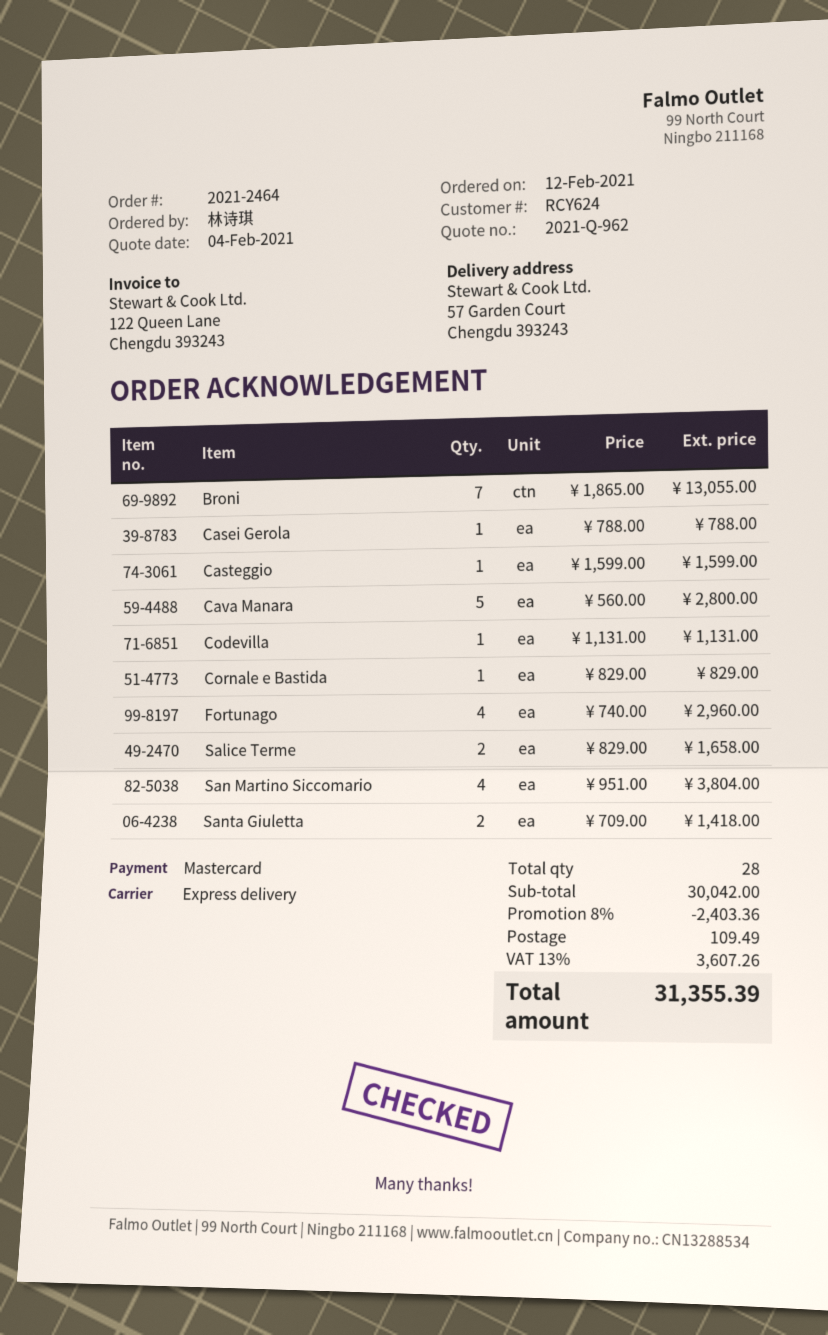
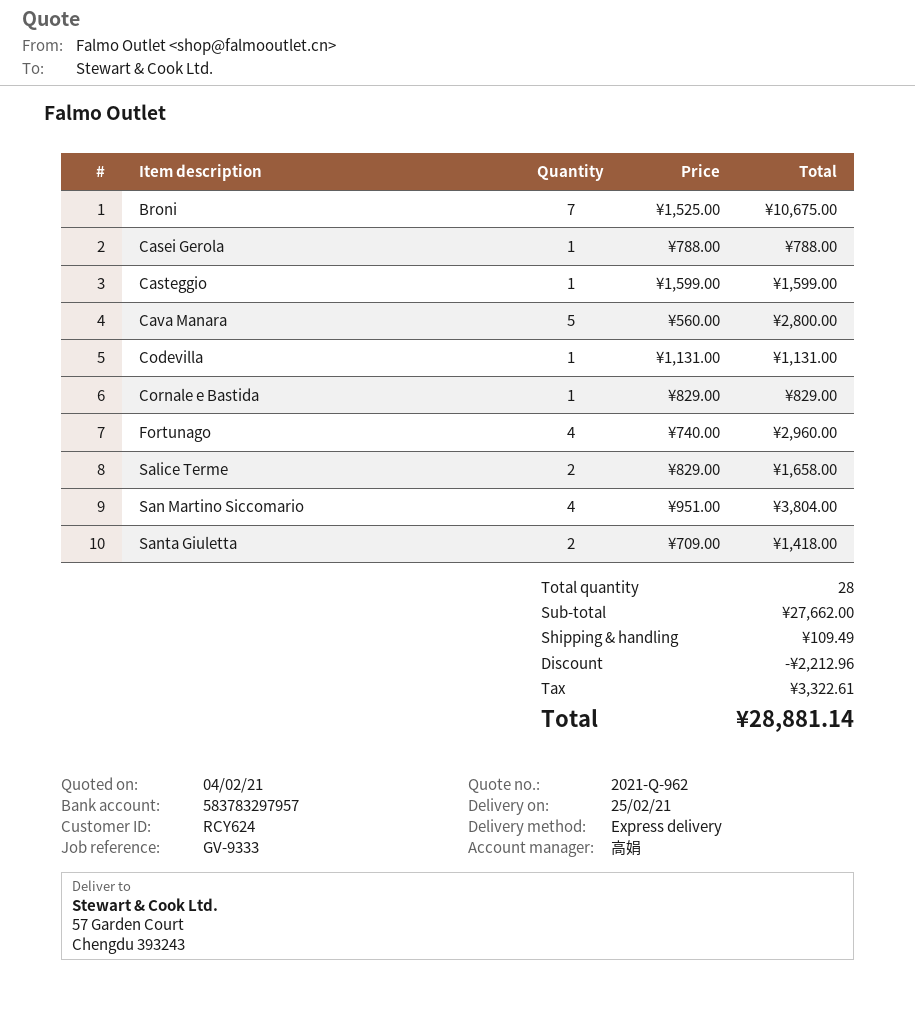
Broni: 7 x 1865.00 = 13055.00 -> 7 x 1525.00 = 10675.00
subtotal: 30042.00 -> 27662.00
discount: 2403.36 -> 2212.96
tax: 3607.26 -> 3322.61
total: 31355.39 -> 28881.14

